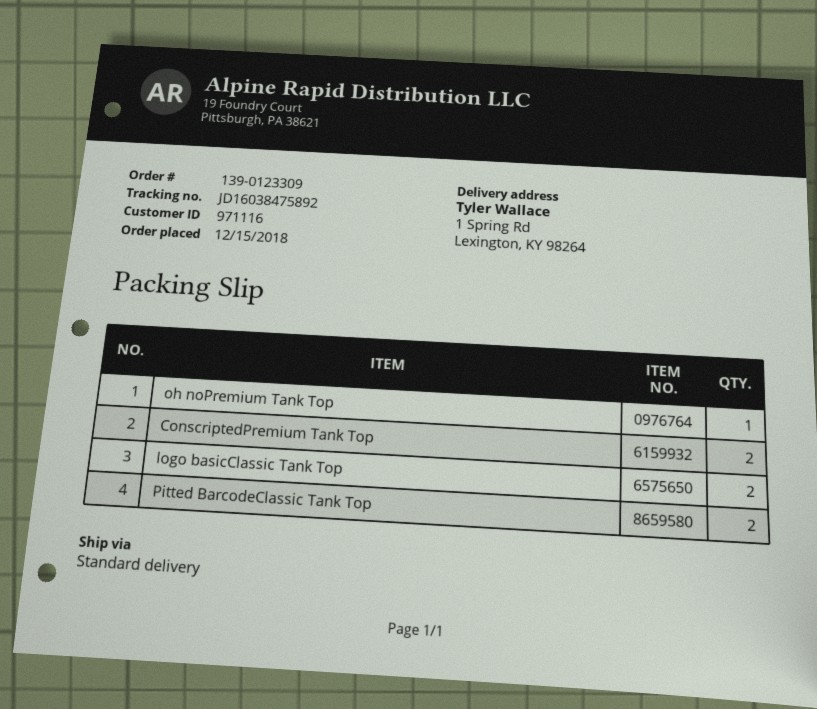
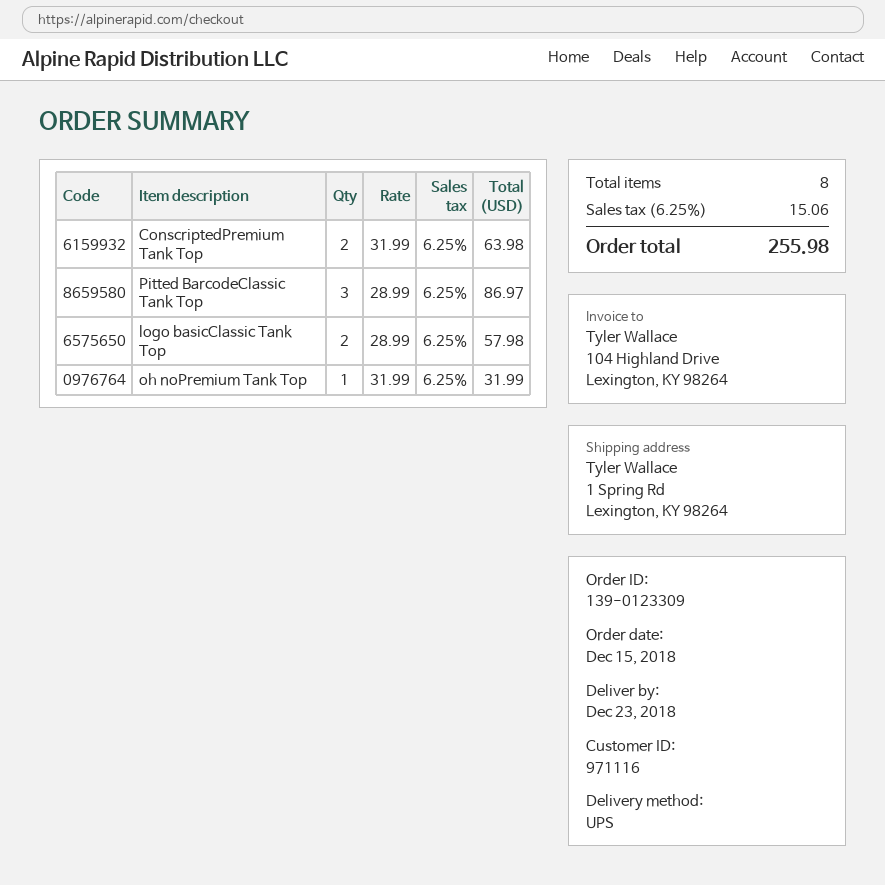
shipping method: standard -> UPS
Pitted BarcodeClassic Tank Top: 2 -> 3

